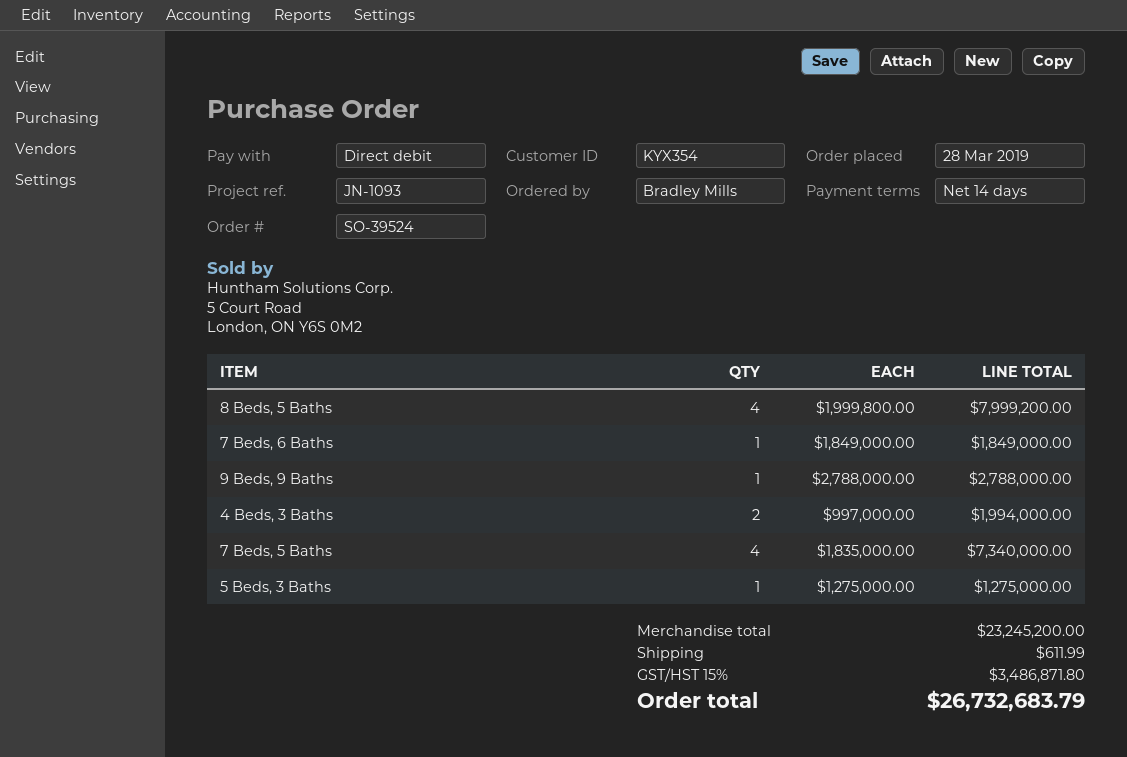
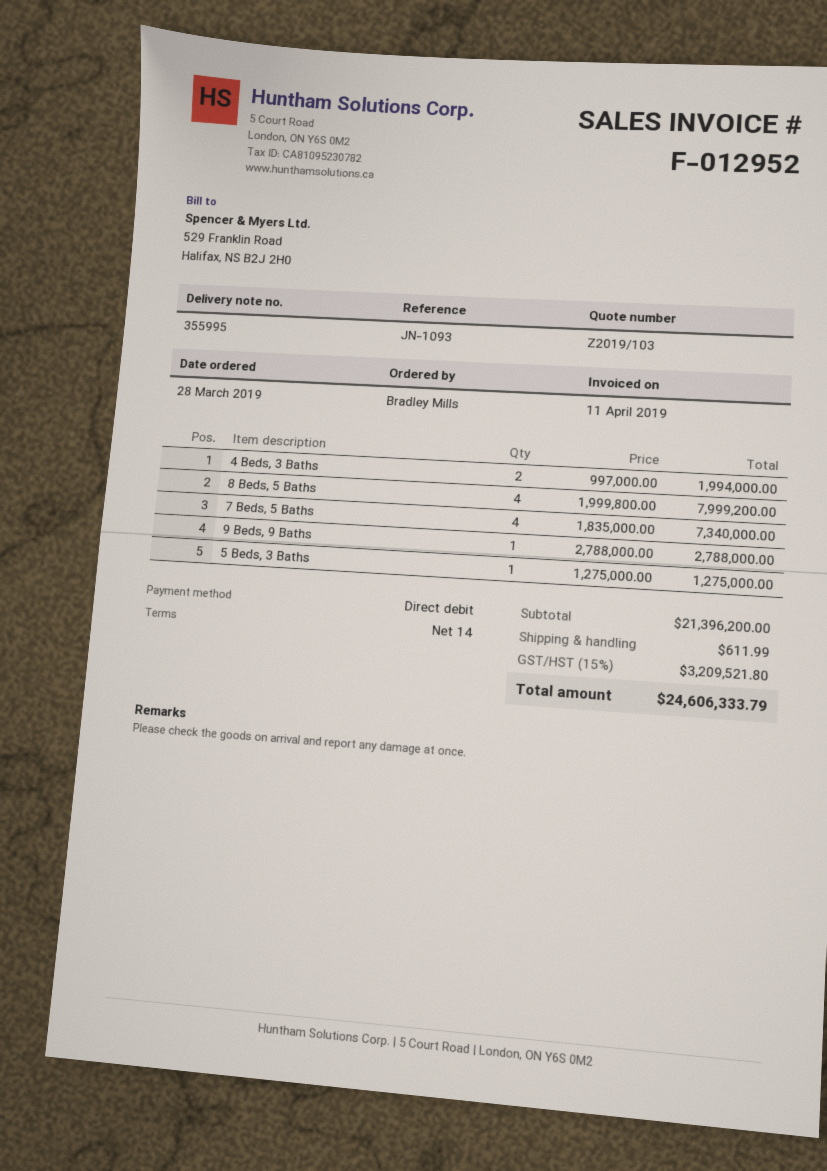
7 Beds, 6 Baths: 1 x 1849000.00 = 1849000.00 -> none
subtotal: 23245200.00 -> 21396200.00
tax: 15% = 3486871.80 -> 15% = 3209521.80
total: 26732683.79 -> 24606333.79

